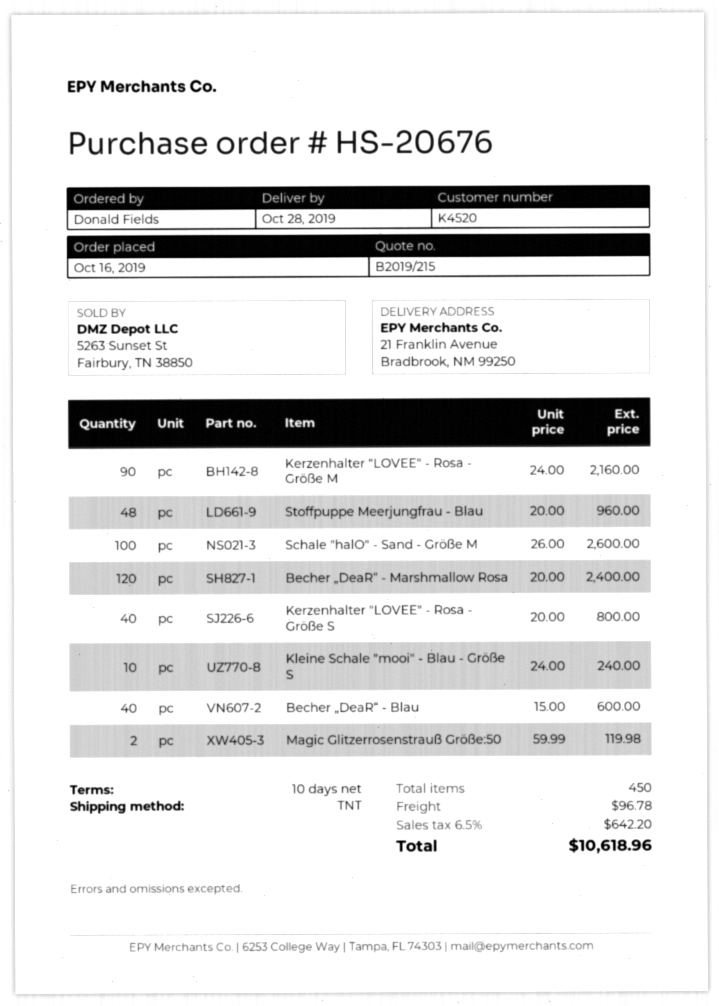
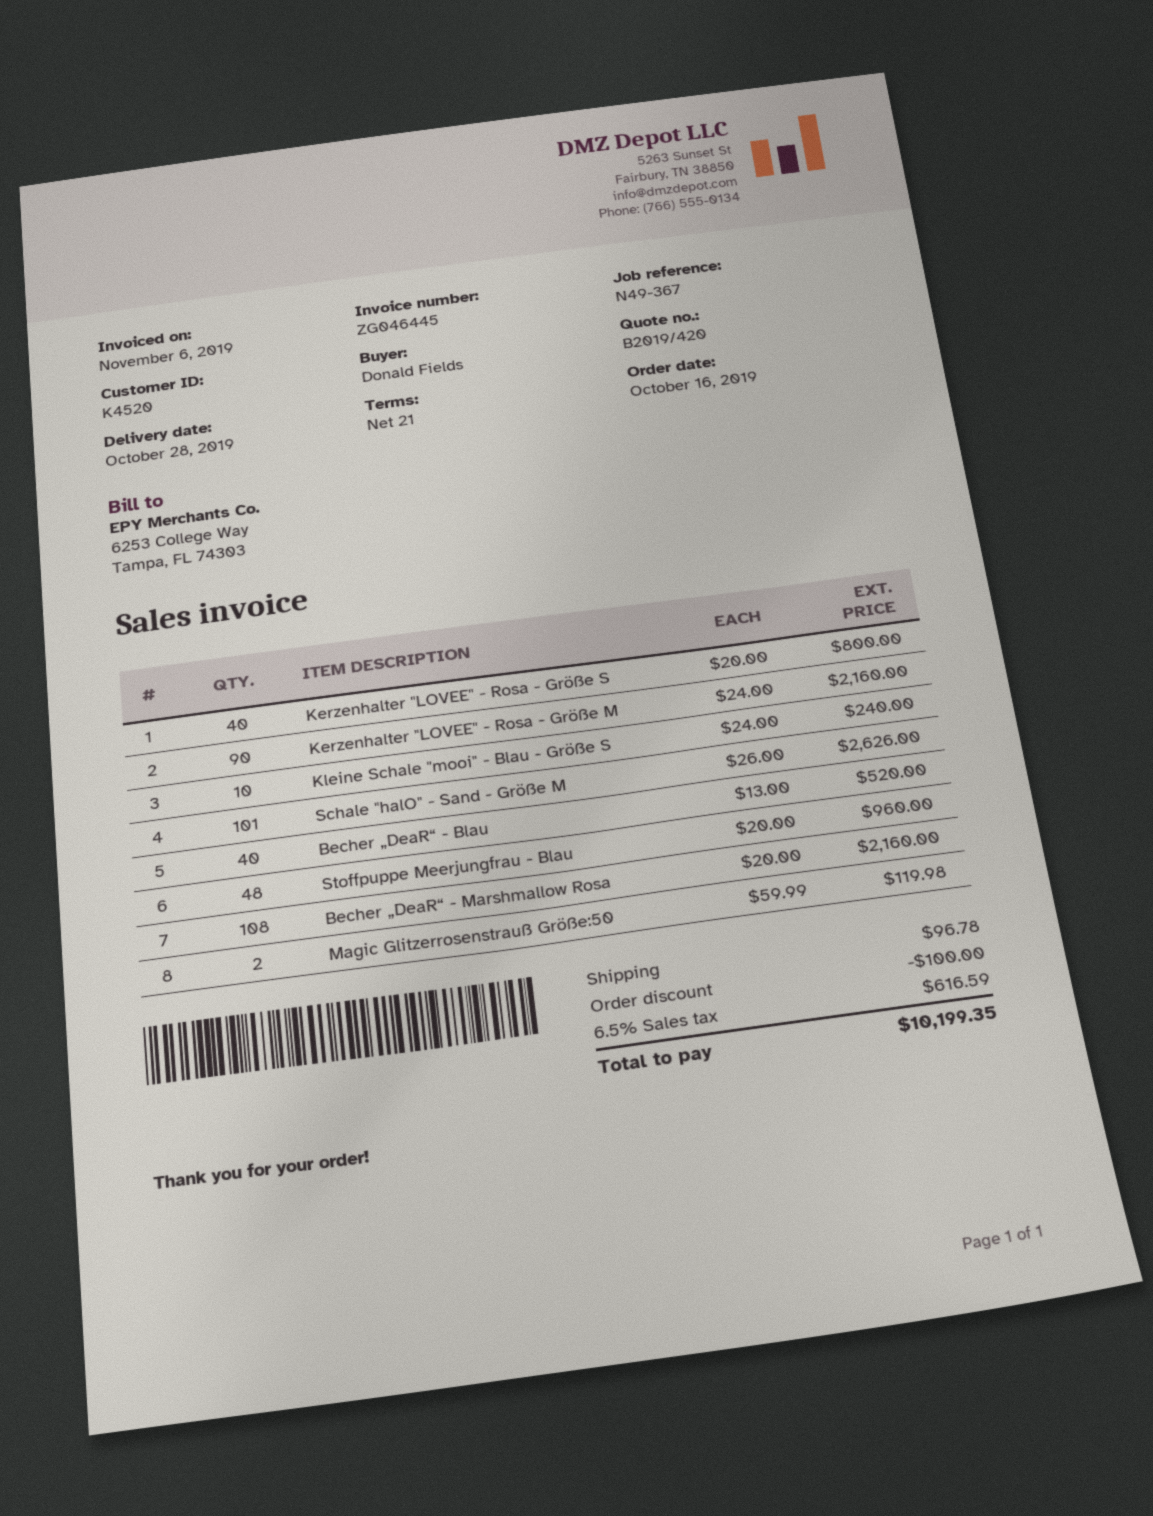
quote number: B2019/215 -> B2019/420
payment terms: 10 days -> 21 days
Schale "halO" - Sand - Größe M: 100 x 26.00 = 2600.00 -> 101 x 26.00 = 2626.00
Becher „DeaR“ - Marshmallow Rosa: 120 x 20.00 = 2400.00 -> 108 x 20.00 = 2160.00
Becher „DeaR“ - Blau: 40 x 15.00 = 600.00 -> 40 x 13.00 = 520.00
discount: none -> 100.00
tax: 6.5% = 642.20 -> 6.5% = 616.59
total: 10618.96 -> 10199.35

